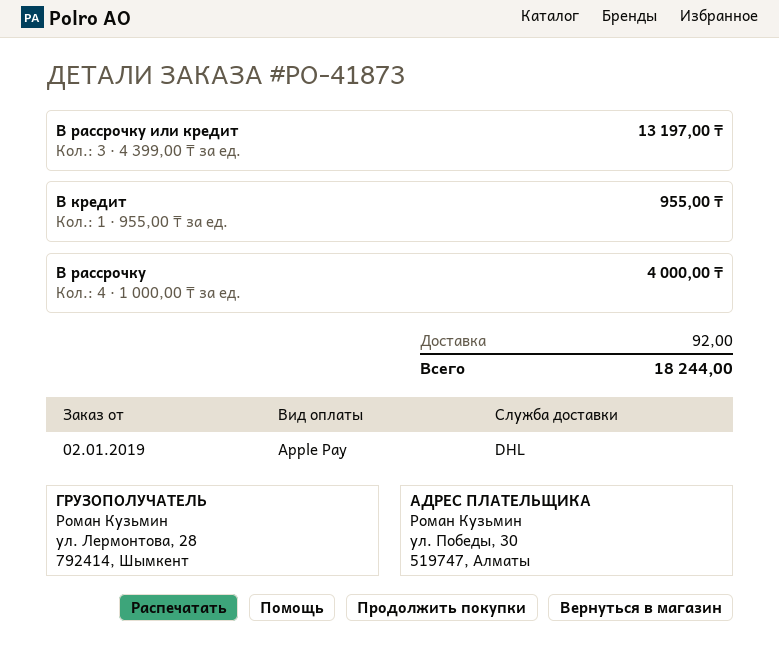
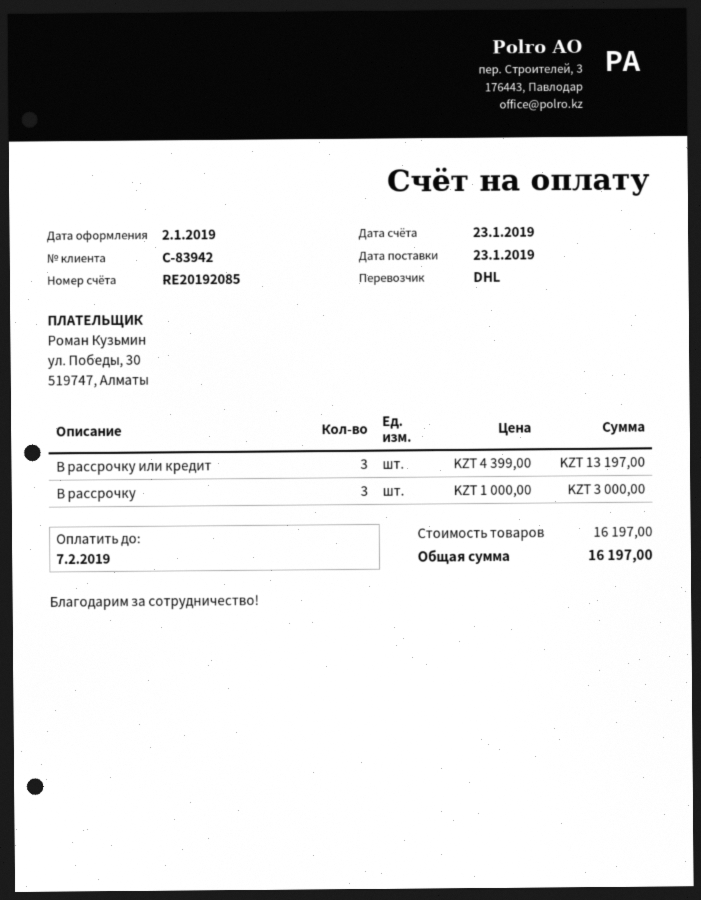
В кредит: 1 x 955.00 = 955.00 -> none
В рассрочку: 4 x 1000.00 = 4000.00 -> 3 x 1000.00 = 3000.00
shipping: 92.00 -> none
total: 18244.00 -> 16197.00

